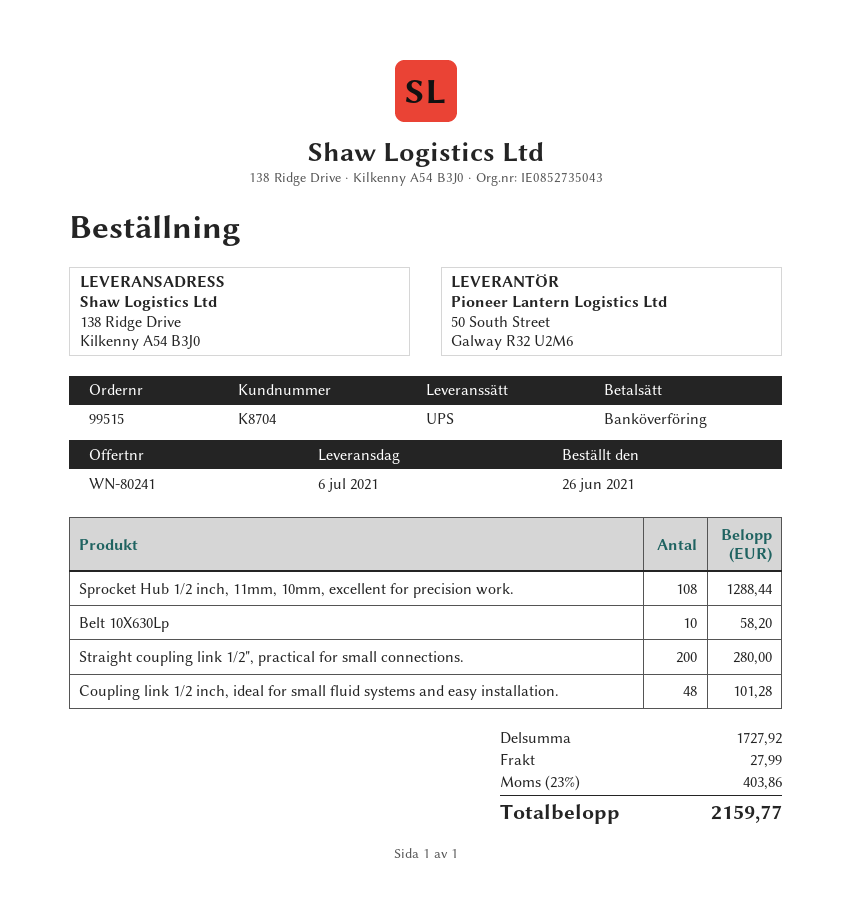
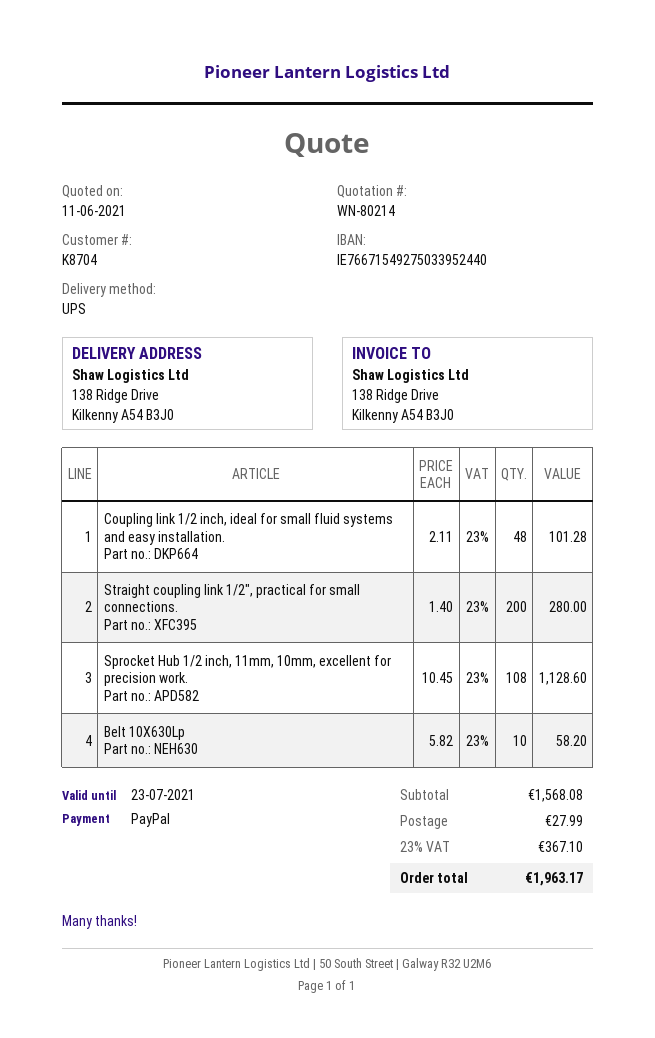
quote number: WN-80241 -> WN-80214
payment method: bank transfer -> PayPal
Sprocket Hub 1/2 inch, 11mm, 10mm, excellent for precision work.: 108 for 1288.44 -> 108 for 1128.60
subtotal: 1727.92 -> 1568.08
tax: 23% = 403.86 -> 23% = 367.10
total: 2159.77 -> 1963.17

